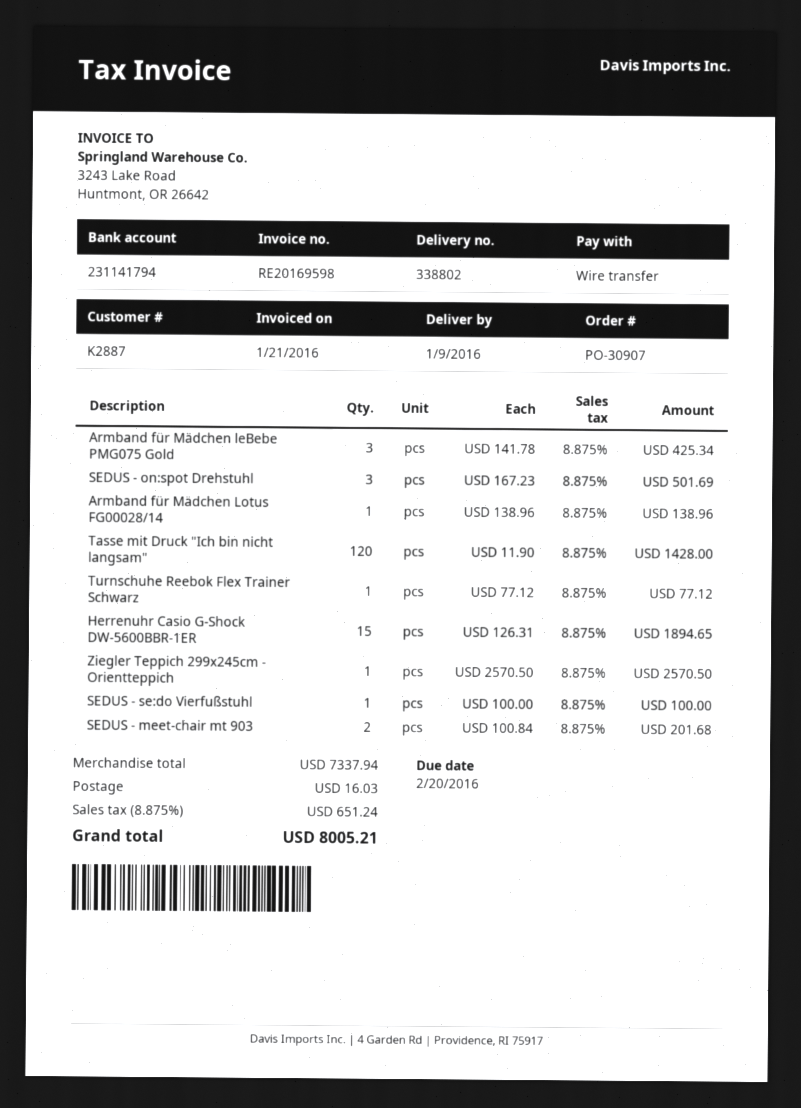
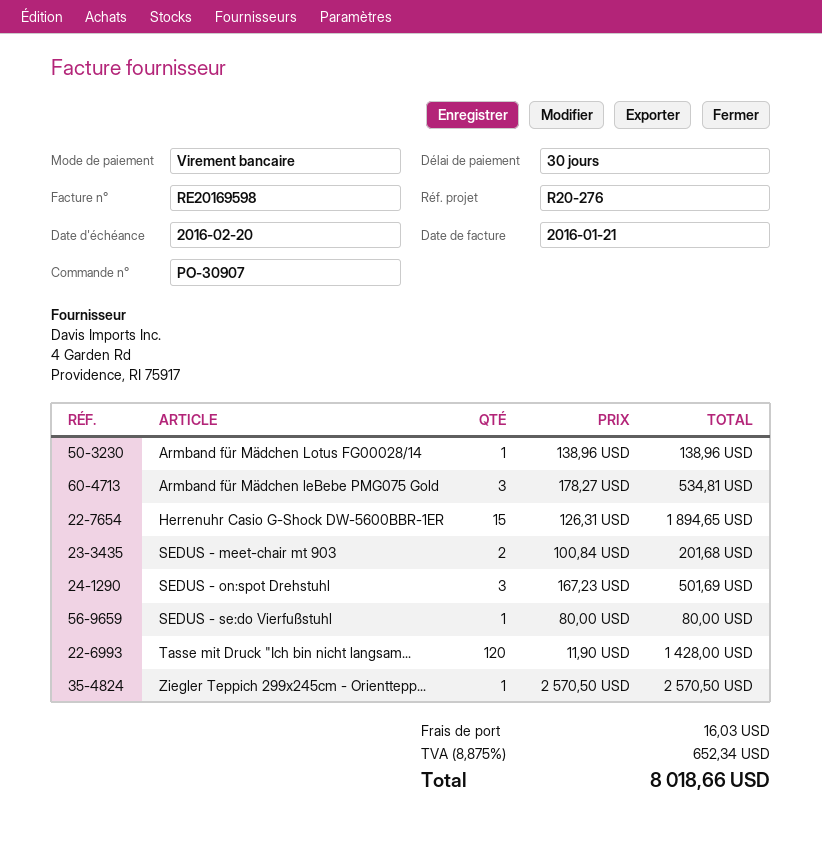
Armband für Mädchen leBebe PMG075 Gold: 3 x 141.78 = 425.34 -> 3 x 178.27 = 534.81
Turnschuhe Reebok Flex Trainer Schwarz: 1 x 77.12 = 77.12 -> none
SEDUS - se:do Vierfußstuhl: 1 x 100.00 = 100.00 -> 1 x 80.00 = 80.00
tax: 8.875% = 651.24 -> 8.875% = 652.34
total: 8005.21 -> 8018.66

